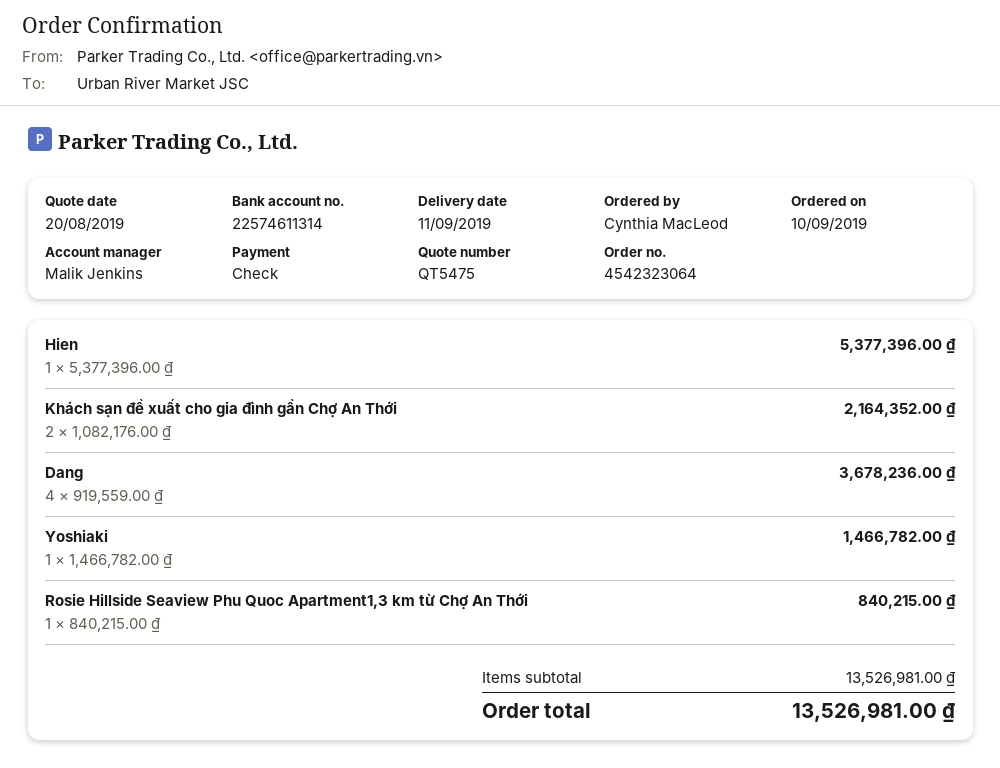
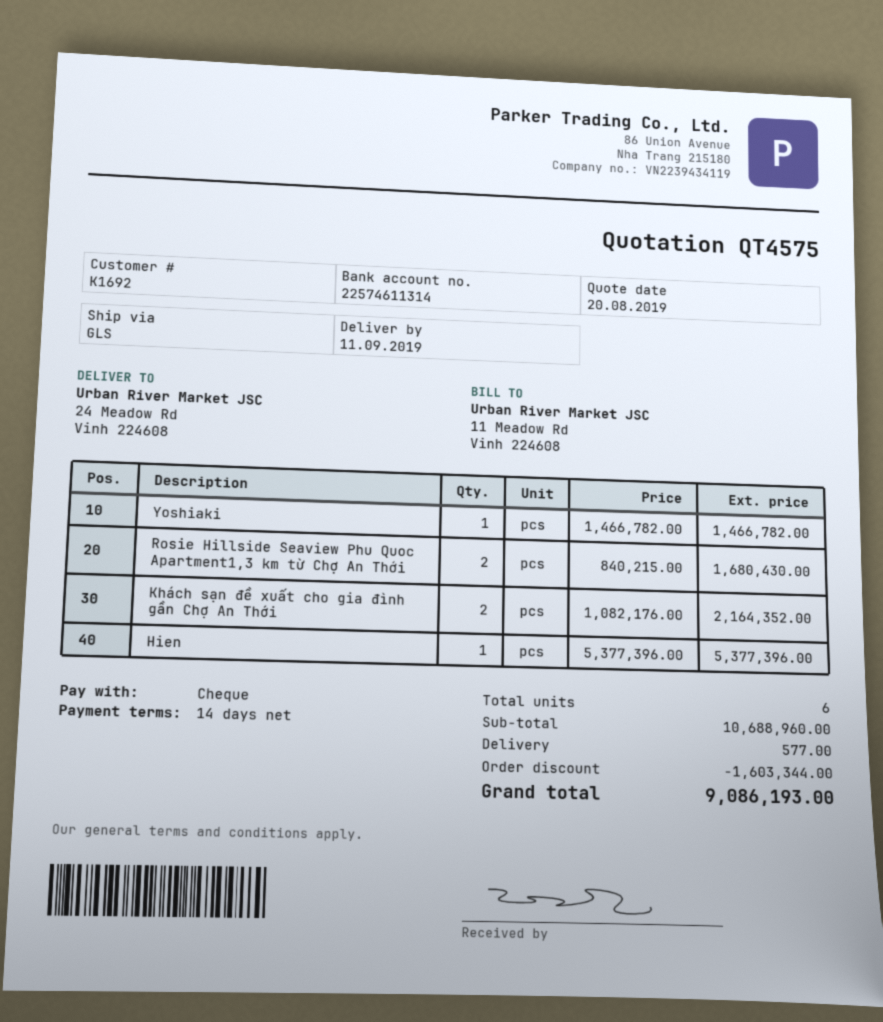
quote number: QT5475 -> QT4575
Dang: 4 x 919559.00 = 3678236.00 -> none
Rosie Hillside Seaview Phu Quoc Apartment1,3 km từ Chợ An Thới: 1 x 840215.00 = 840215.00 -> 2 x 840215.00 = 1680430.00
subtotal: 13526981.00 -> 10688960.00
discount: none -> 1603344.00
shipping: none -> 577.00
total: 13526981.00 -> 9086193.00

